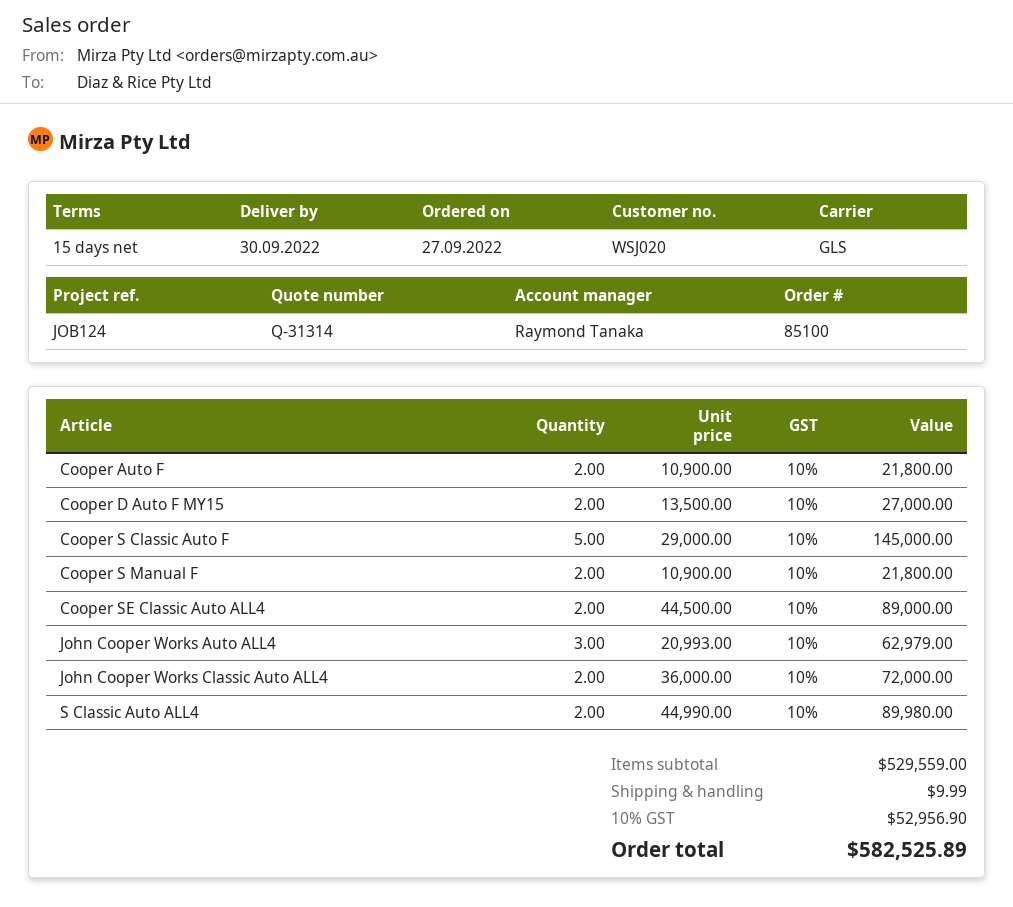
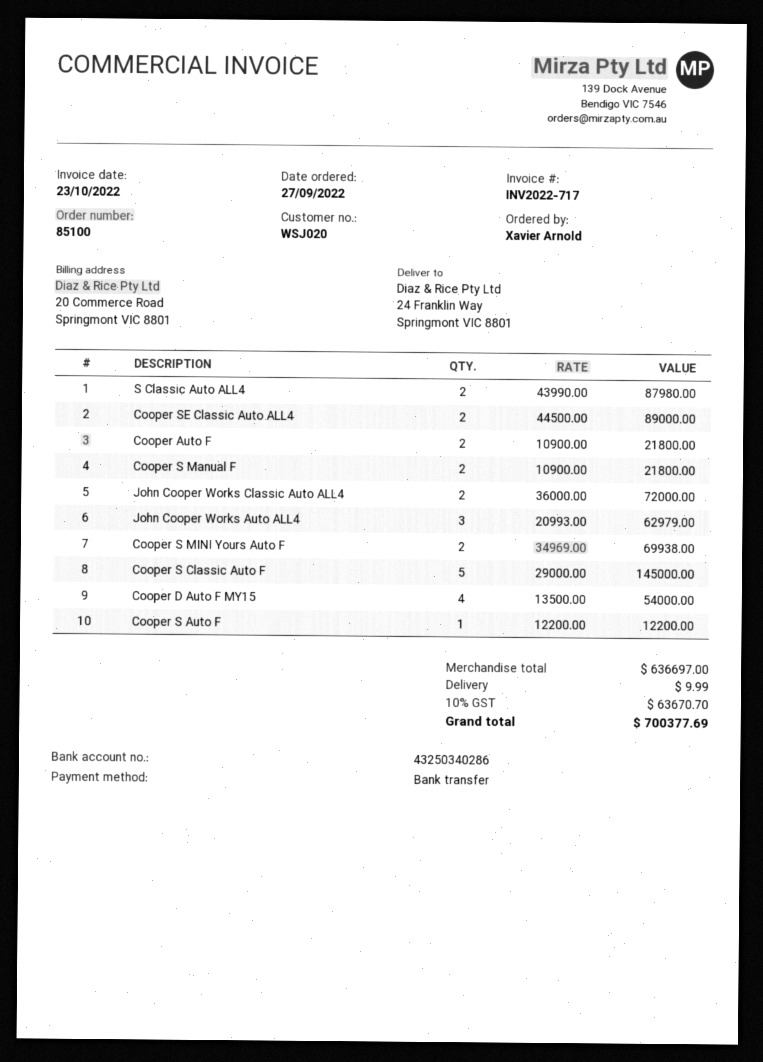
Cooper D Auto F MY15: 2 x 13500.00 = 27000.00 -> 4 x 13500.00 = 54000.00
S Classic Auto ALL4: 2 x 44990.00 = 89980.00 -> 2 x 43990.00 = 87980.00
Cooper S MINI Yours Auto F: none -> 2 x 34969.00 = 69938.00
Cooper S Auto F: none -> 1 x 12200.00 = 12200.00
subtotal: 529559.00 -> 636697.00
tax: 10% = 52956.90 -> 10% = 63670.70
total: 582525.89 -> 700377.69

